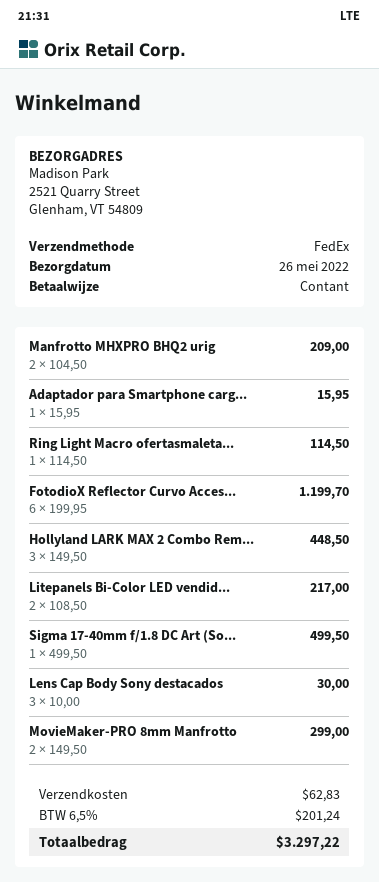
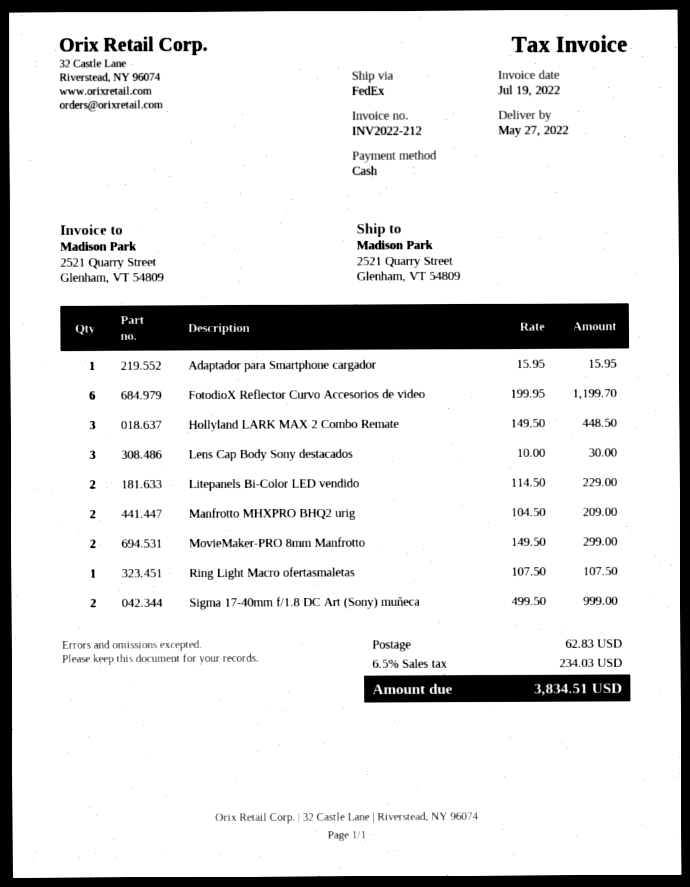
delivery date: 2022-05-26 -> 2022-05-27
Ring Light Macro ofertasmaleta...: 1 x 114.50 = 114.50 -> 1 x 107.50 = 107.50
Litepanels Bi-Color LED vendid...: 2 x 108.50 = 217.00 -> 2 x 114.50 = 229.00
Sigma 17-40mm f/1.8 DC Art (So...: 1 x 499.50 = 499.50 -> 2 x 499.50 = 999.00
tax: 6.5% = 201.24 -> 6.5% = 234.03
total: 3297.22 -> 3834.51

